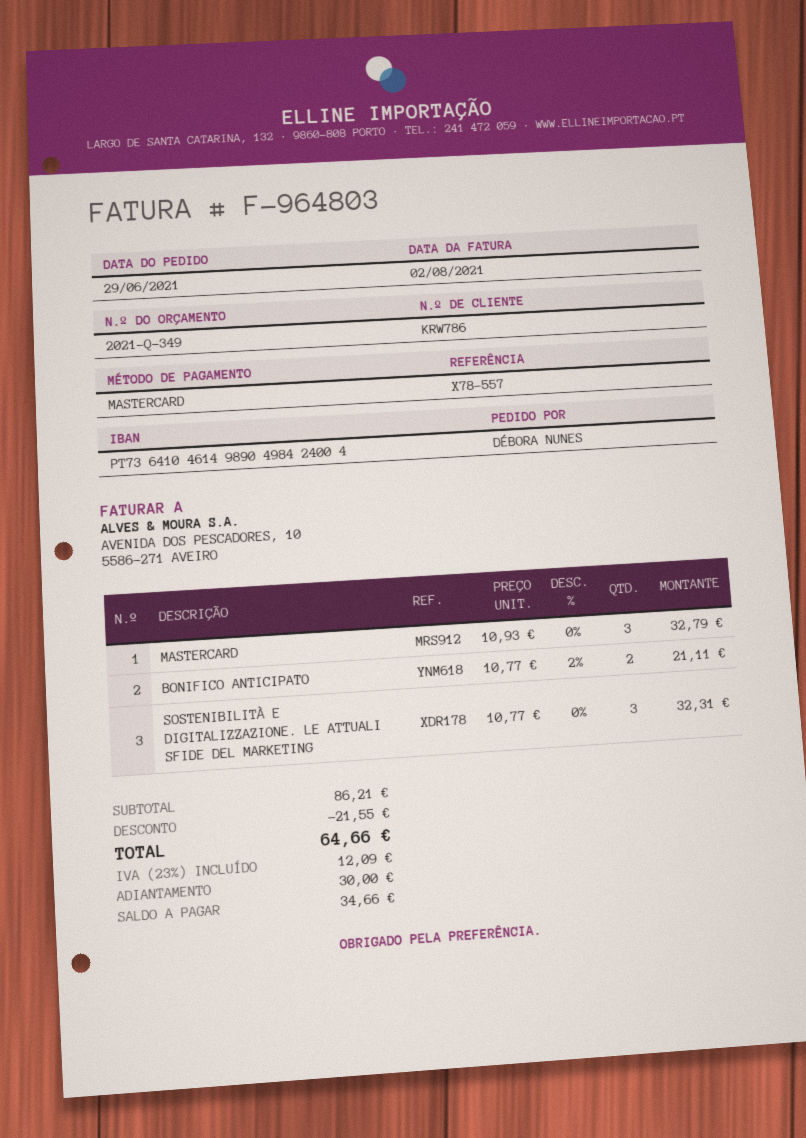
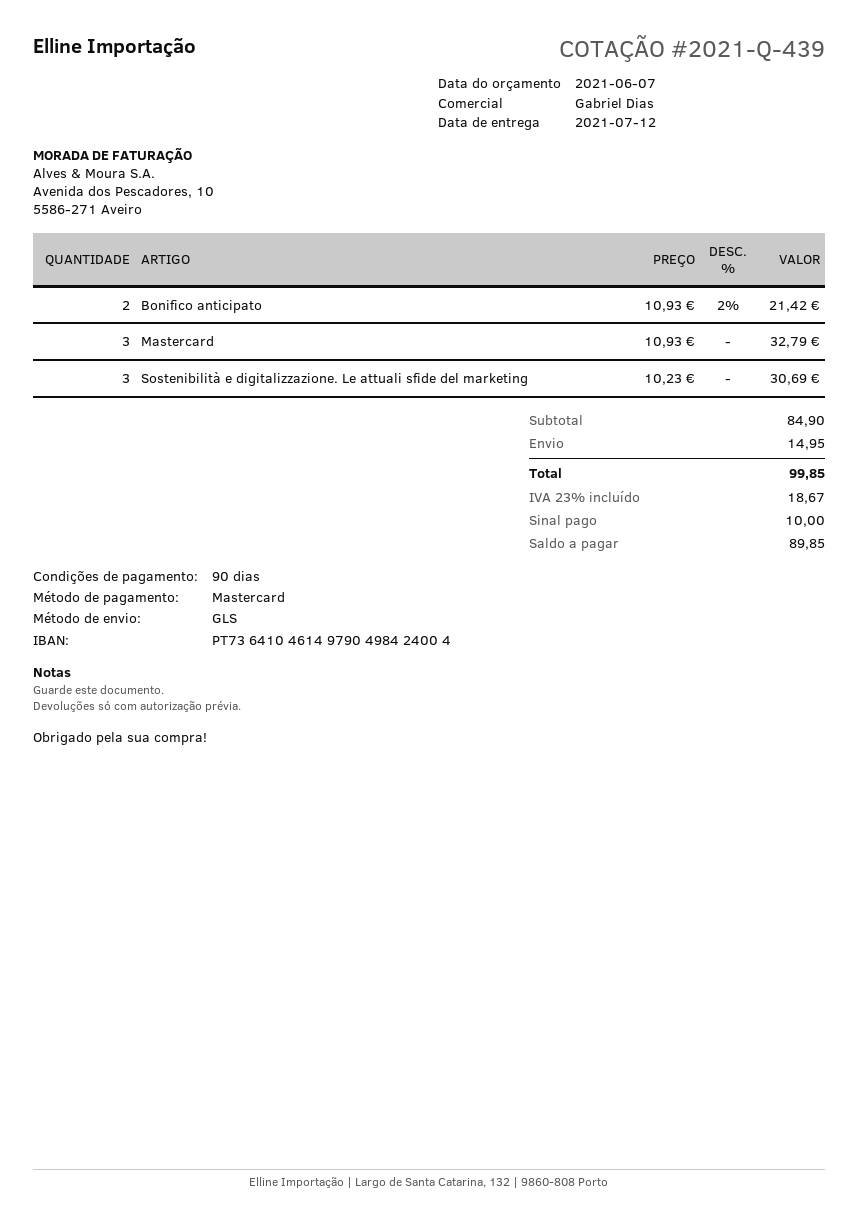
quote number: 2021-Q-349 -> 2021-Q-439
bank account: PT73641046149890498424004 -> PT73641046149790498424004
BONIFICO ANTICIPATO: 2 x 10.77 - 2% = 21.11 -> 2 x 10.93 - 2% = 21.42
SOSTENIBILITÀ E DIGITALIZZAZIONE. LE ATTUALI SFIDE DEL MARKETING: 3 x 10.77 = 32.31 -> 3 x 10.23 = 30.69
subtotal: 86.21 -> 84.90
discount: 21.55 -> none
shipping: none -> 14.95
tax: 23% = 12.09 -> 23% = 18.67
total: 64.66 -> 99.85
deposit: 30.00 -> 10.00
balance: 34.66 -> 89.85

